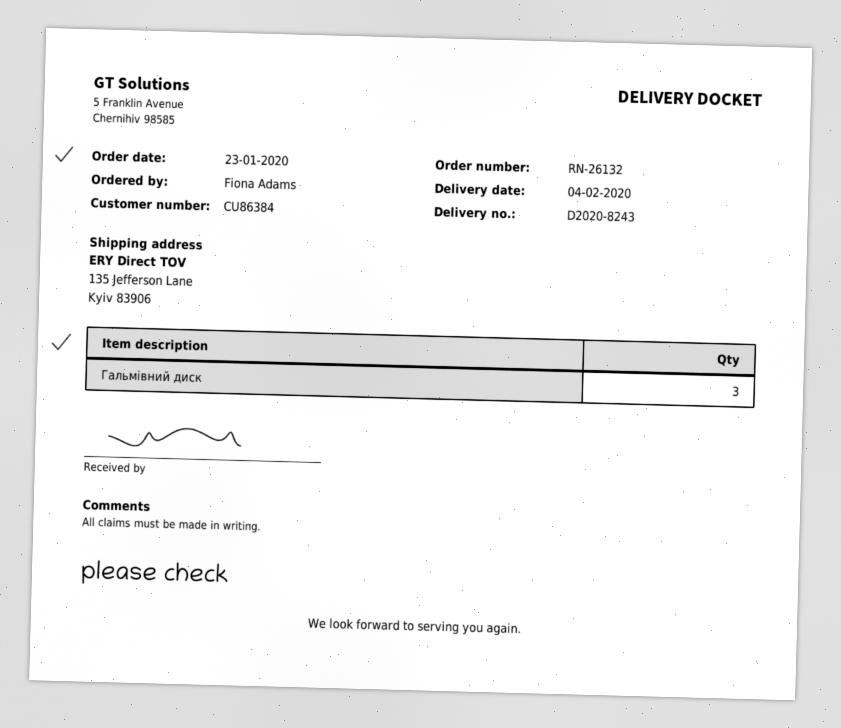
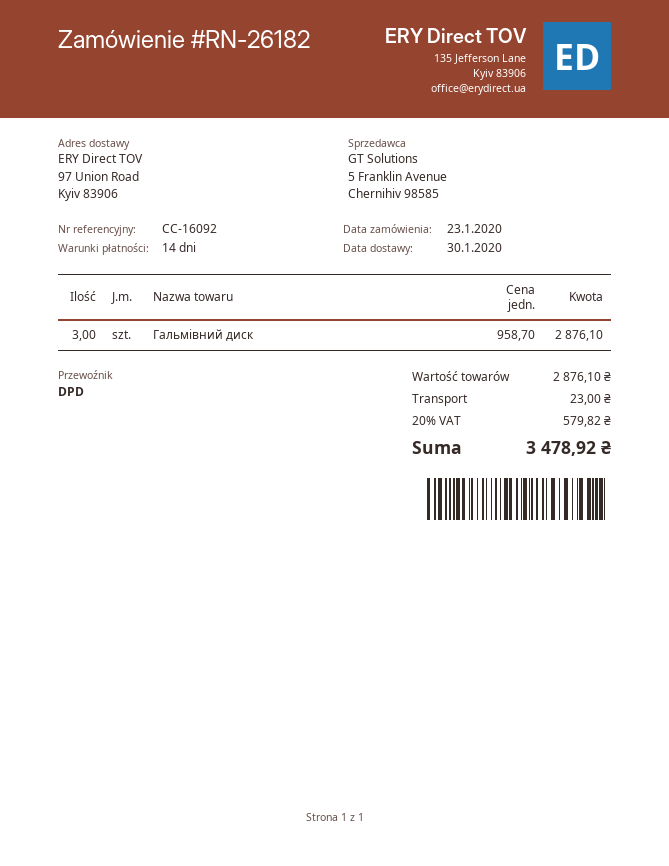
order number: RN-26132 -> RN-26182
delivery date: 2020-02-04 -> 2020-01-30
ship to: 135 Jefferson Lane, Kyiv 83906 -> 97 Union Road, Kyiv 83906

